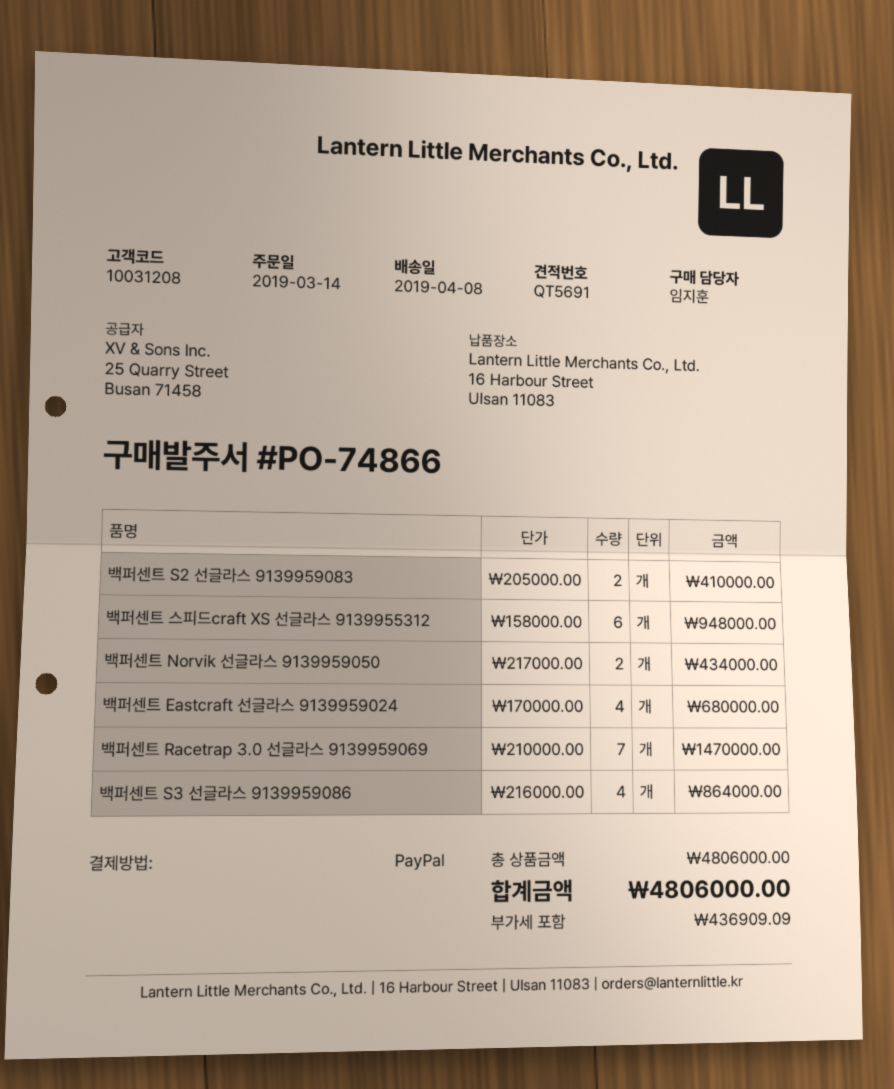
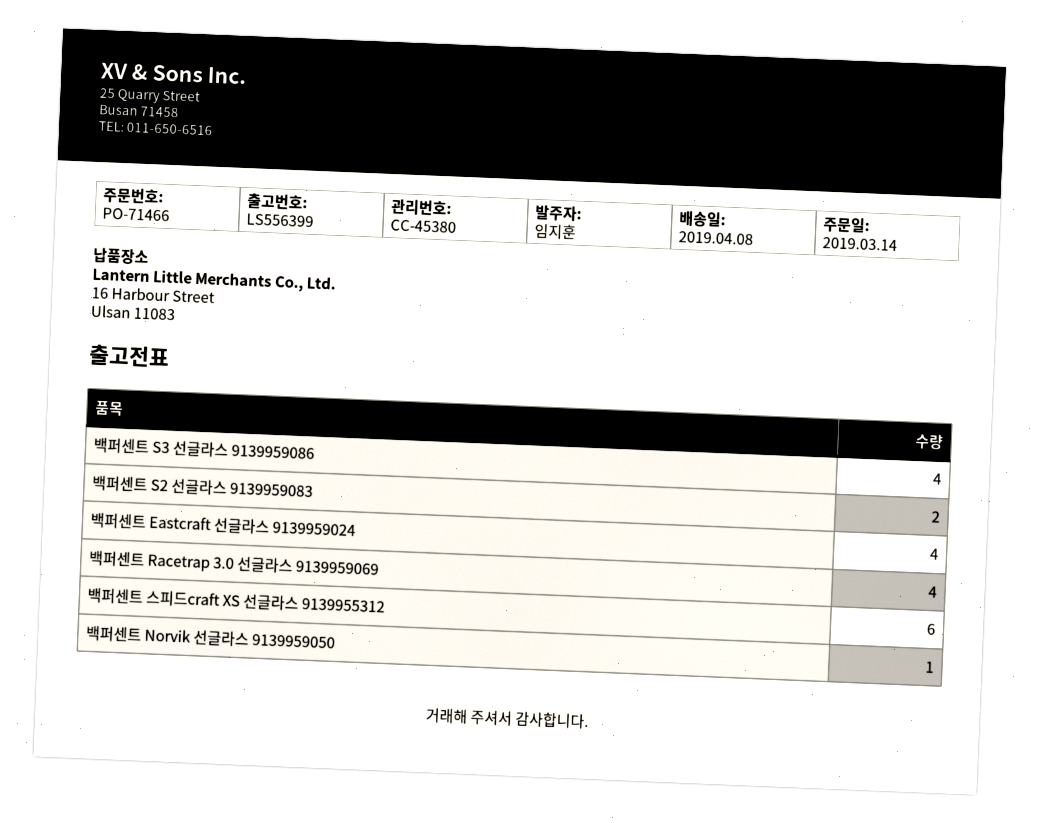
order number: PO-74866 -> PO-71466
백퍼센트 Norvik 선글라스 9139959050: 2 -> 1
백퍼센트 Racetrap 3.0 선글라스 9139959069: 7 -> 4

